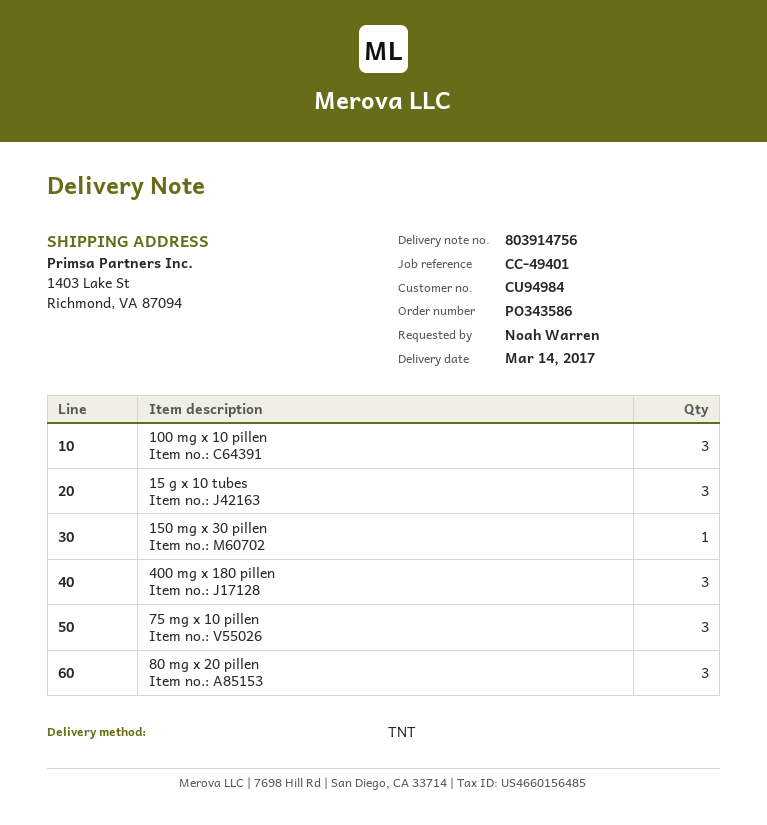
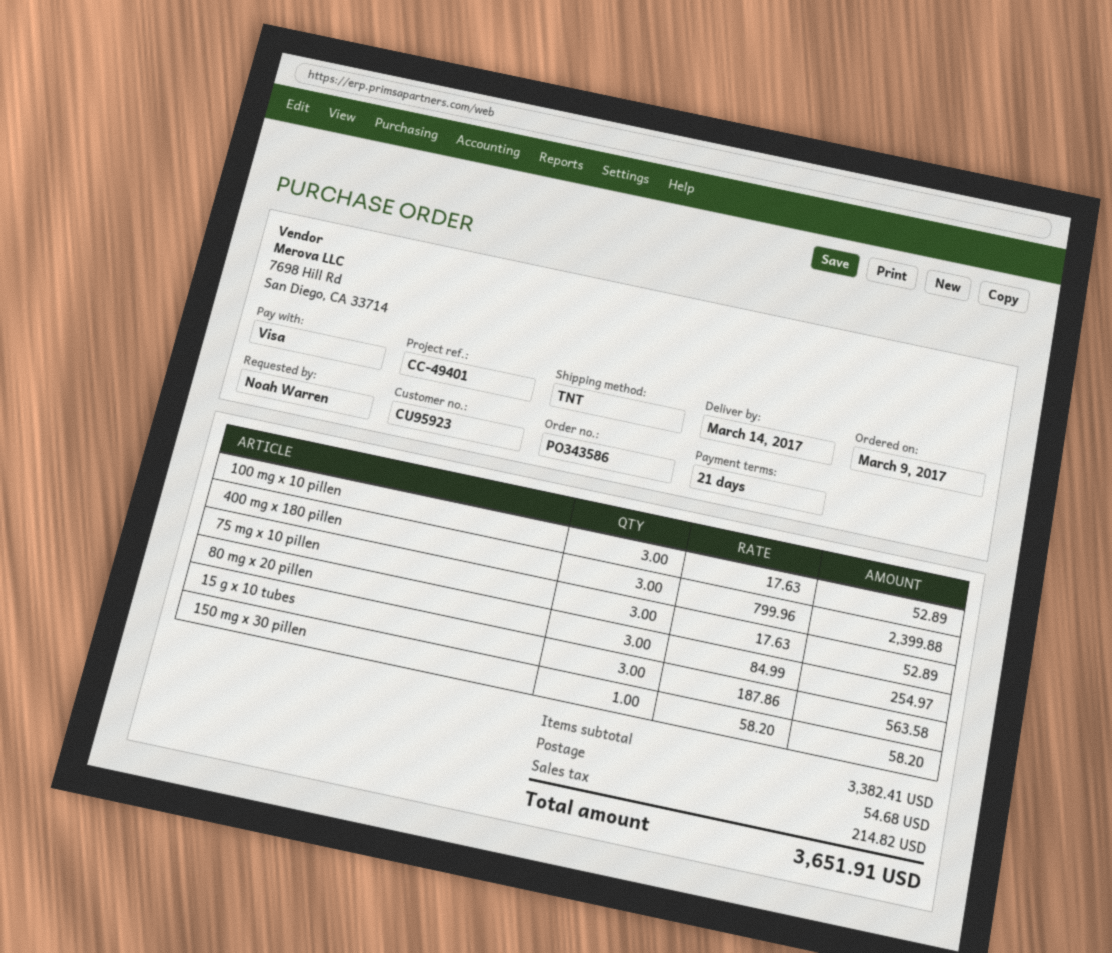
customer number: CU94984 -> CU95923

